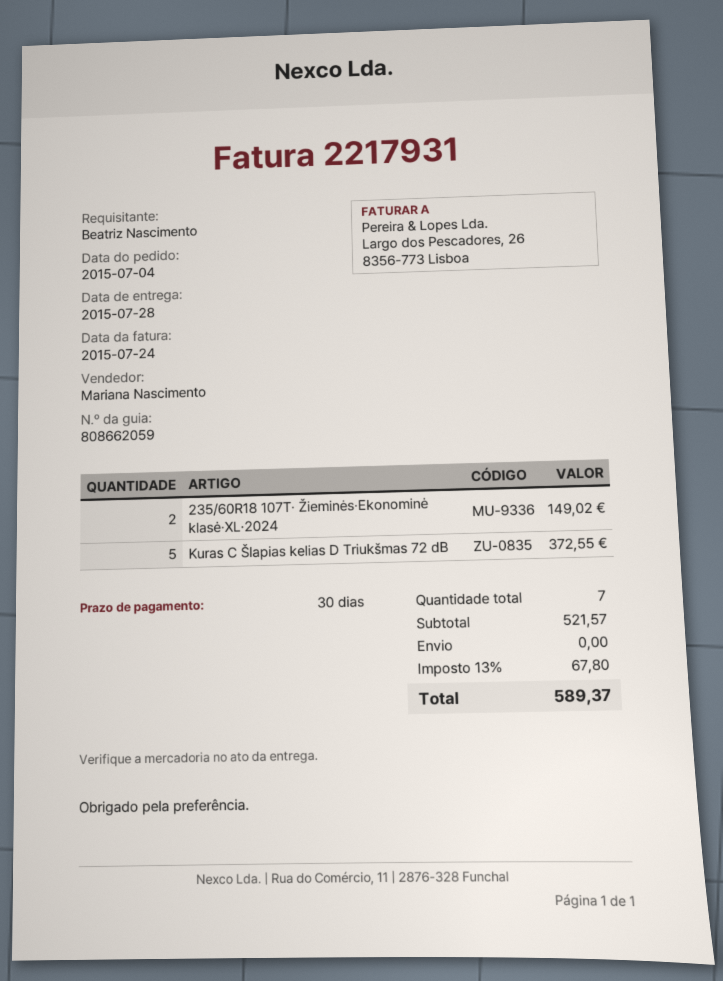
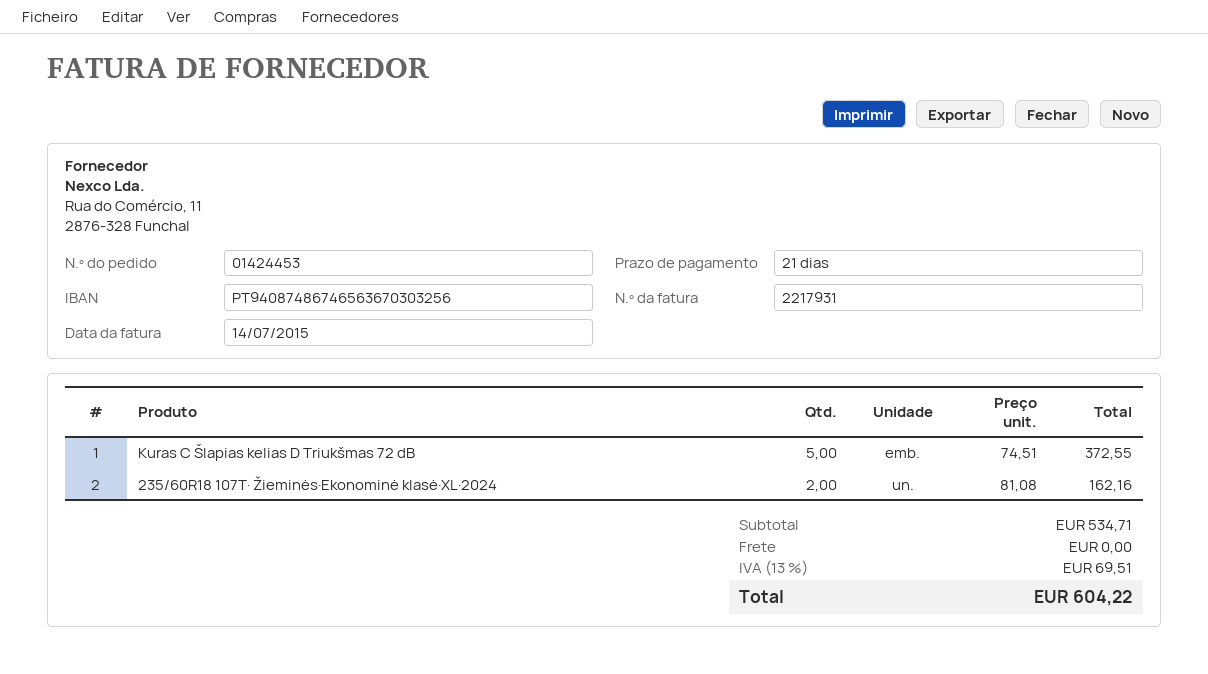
invoice date: 2015-07-24 -> 2015-07-14
payment terms: 30 days -> 21 days
235/60R18 107T· Žieminės·Ekonominė klasė·XL·2024: 2 for 149.02 -> 2 for 162.16
subtotal: 521.57 -> 534.71
tax: 13% = 67.80 -> 13% = 69.51
total: 589.37 -> 604.22

